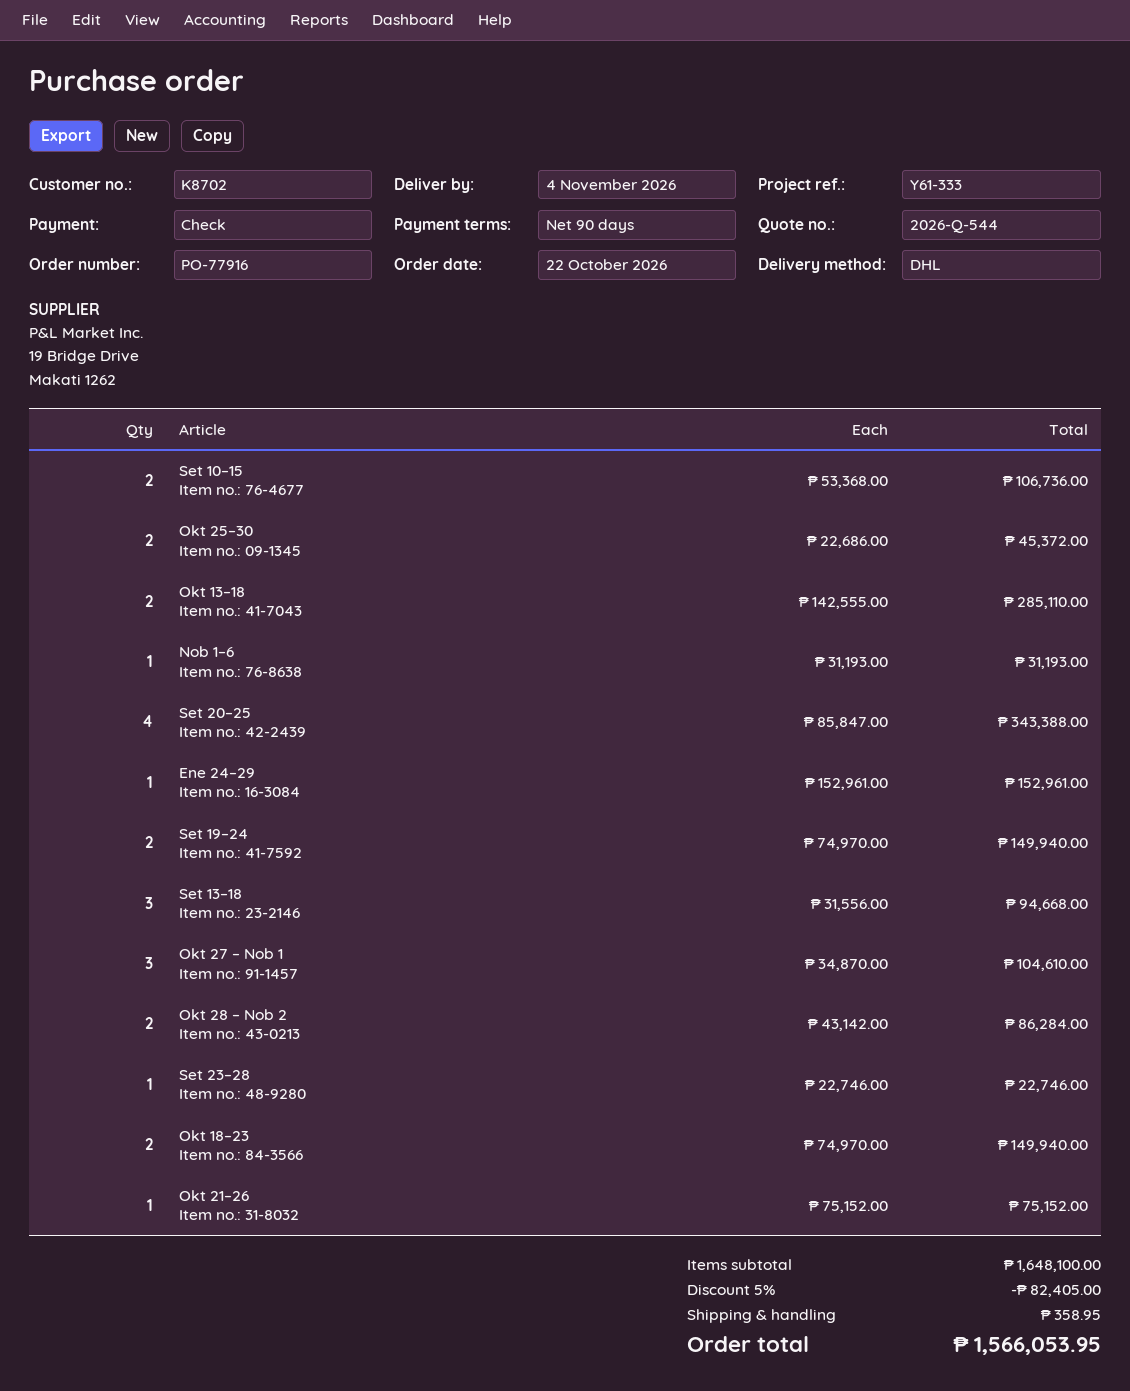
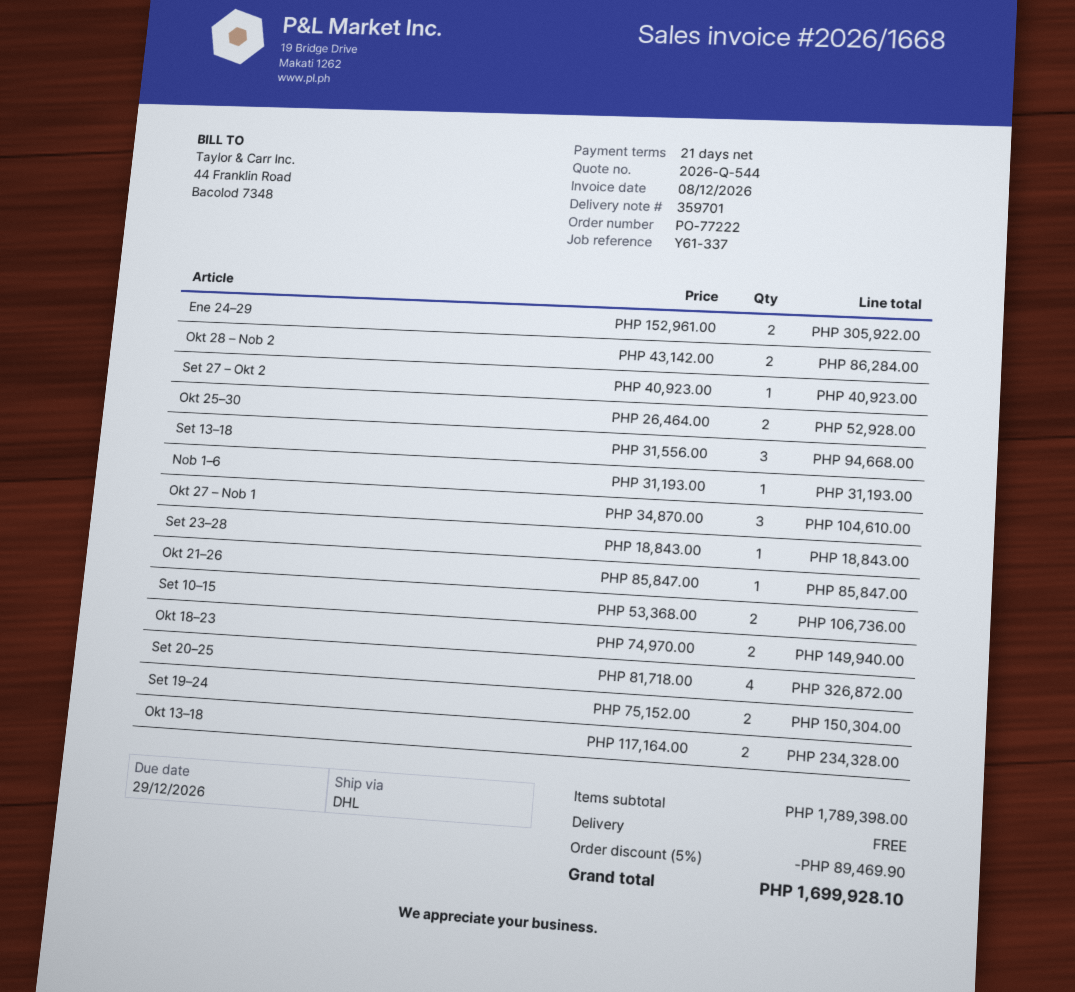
order number: PO-77916 -> PO-77222
payment terms: 90 days -> 21 days
reference: Y61-333 -> Y61-337
Okt 25–30: 2 x 22686.00 = 45372.00 -> 2 x 26464.00 = 52928.00
Okt 13–18: 2 x 142555.00 = 285110.00 -> 2 x 117164.00 = 234328.00
Set 20–25: 4 x 85847.00 = 343388.00 -> 4 x 81718.00 = 326872.00
Ene 24–29: 1 x 152961.00 = 152961.00 -> 2 x 152961.00 = 305922.00
Set 19–24: 2 x 74970.00 = 149940.00 -> 2 x 75152.00 = 150304.00
Set 23–28: 1 x 22746.00 = 22746.00 -> 1 x 18843.00 = 18843.00
Okt 21–26: 1 x 75152.00 = 75152.00 -> 1 x 85847.00 = 85847.00
Set 27 – Okt 2: none -> 1 x 40923.00 = 40923.00
subtotal: 1648100.00 -> 1789398.00
discount: 5% = 82405.00 -> 5% = 89469.90
shipping: 358.95 -> 0.00
total: 1566053.95 -> 1699928.10

